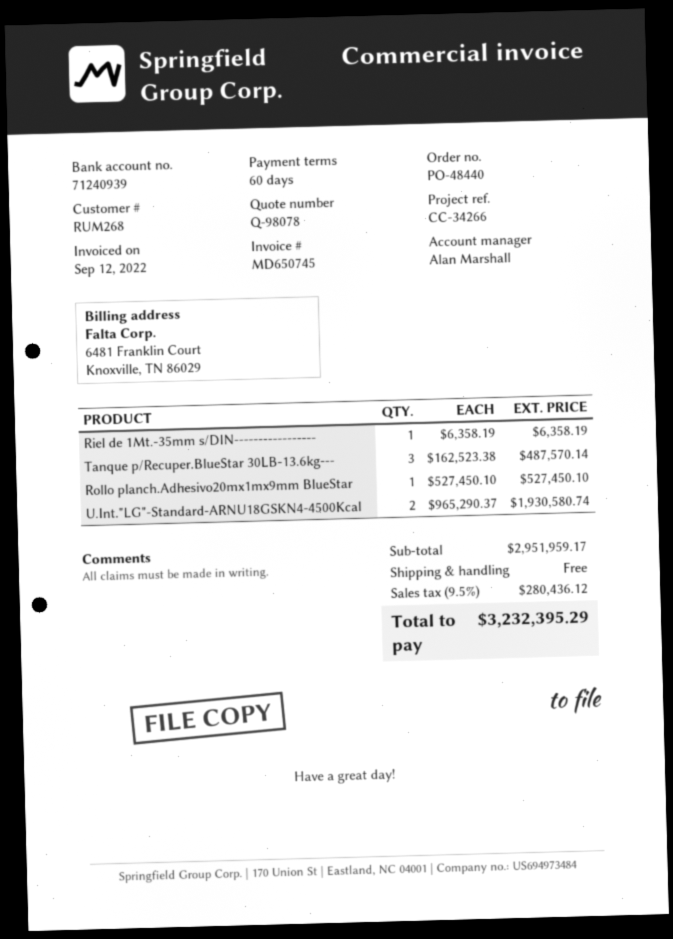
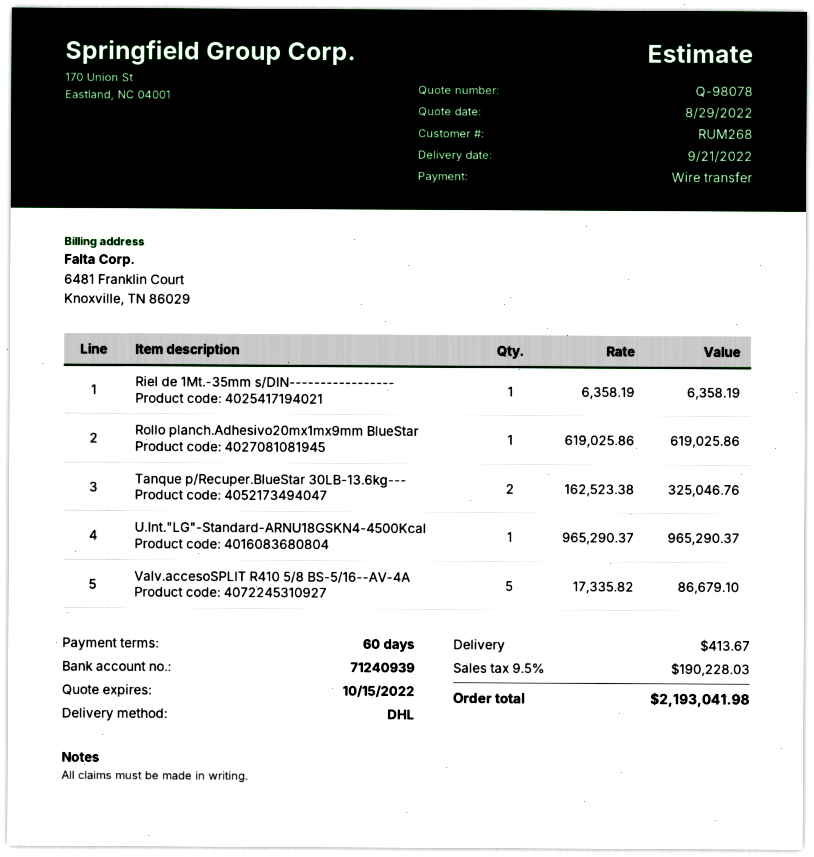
Tanque p/Recuper.BlueStar 30LB-13.6kg---: 3 x 162523.38 = 487570.14 -> 2 x 162523.38 = 325046.76
Rollo planch.Adhesivo20mx1mx9mm BlueStar: 1 x 527450.10 = 527450.10 -> 1 x 619025.86 = 619025.86
U.Int."LG"-Standard-ARNU18GSKN4-4500Kcal: 2 x 965290.37 = 1930580.74 -> 1 x 965290.37 = 965290.37
Valv.accesoSPLIT R410 5/8 BS-5/16--AV-4A: none -> 5 x 17335.82 = 86679.10
shipping: 0.00 -> 413.67
tax: 9.5% = 280436.12 -> 9.5% = 190228.03
total: 3232395.29 -> 2193041.98

